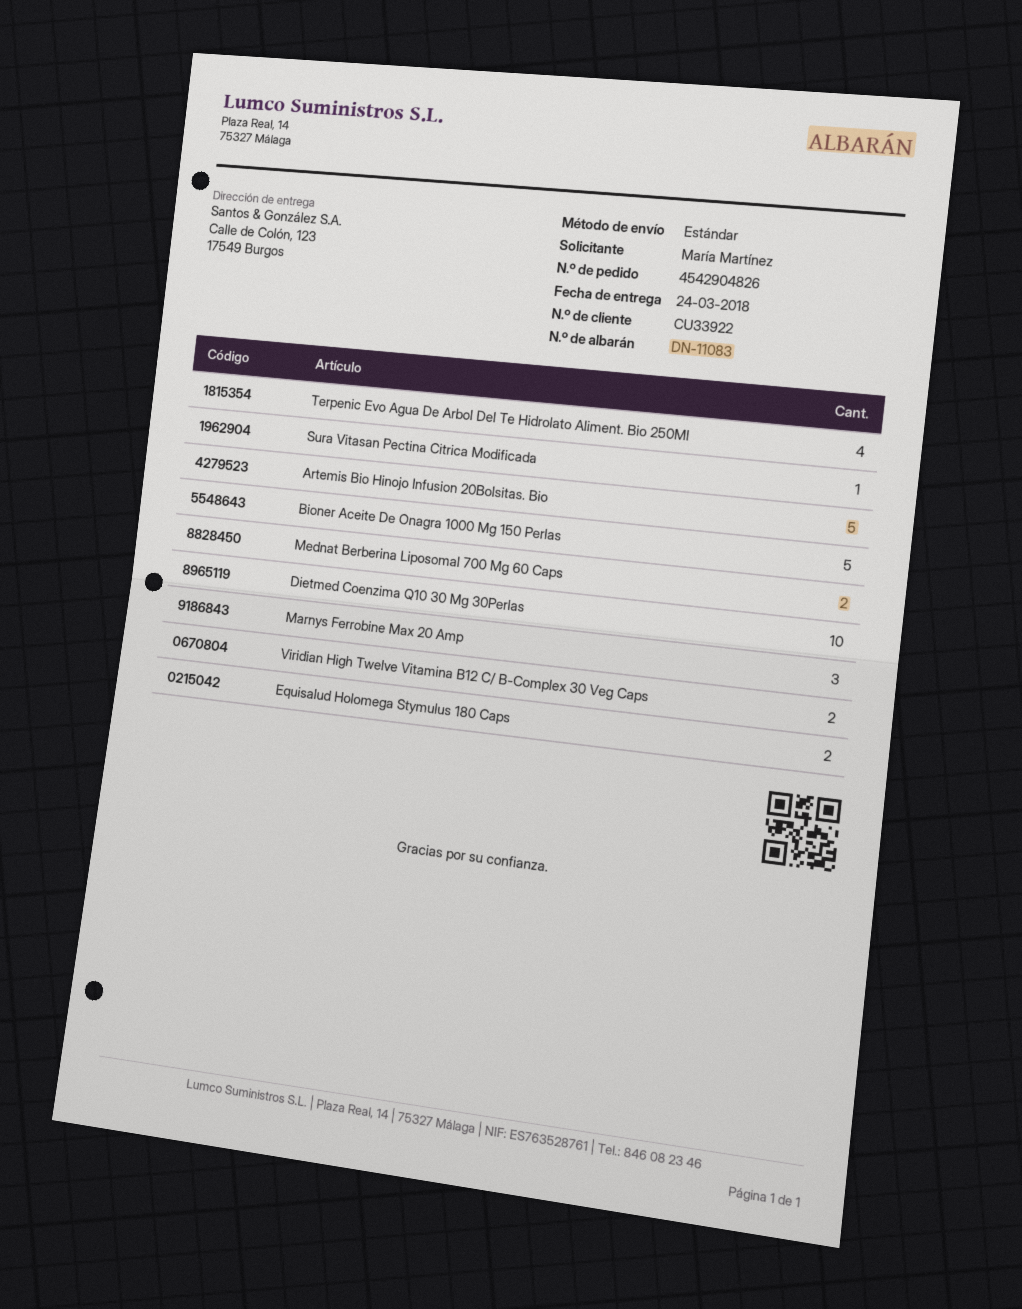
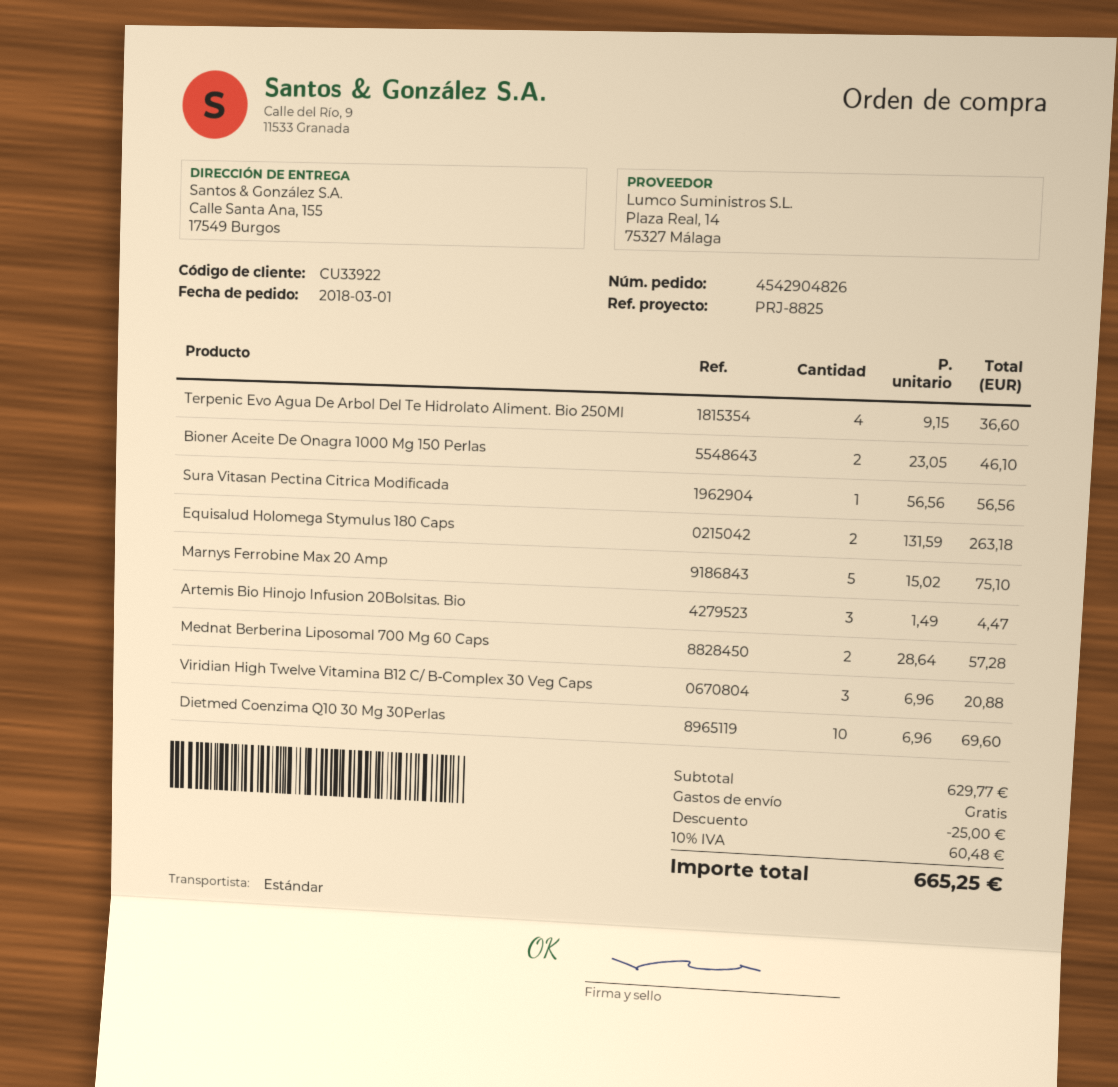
ship to: Calle de Colón, 123, 17549 Burgos -> Calle Santa Ana, 155, 17549 Burgos
Artemis Bio Hinojo Infusion 20Bolsitas. Bio: 5 -> 3
Bioner Aceite De Onagra 1000 Mg 150 Perlas: 5 -> 2
Marnys Ferrobine Max 20 Amp: 3 -> 5
Viridian High Twelve Vitamina B12 C/ B-Complex 30 Veg Caps: 2 -> 3

